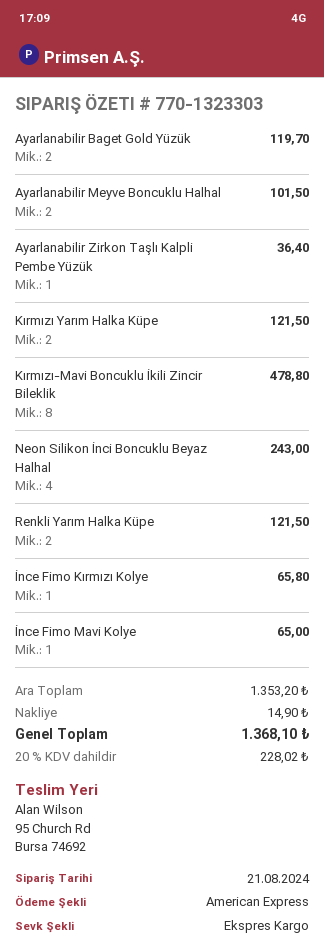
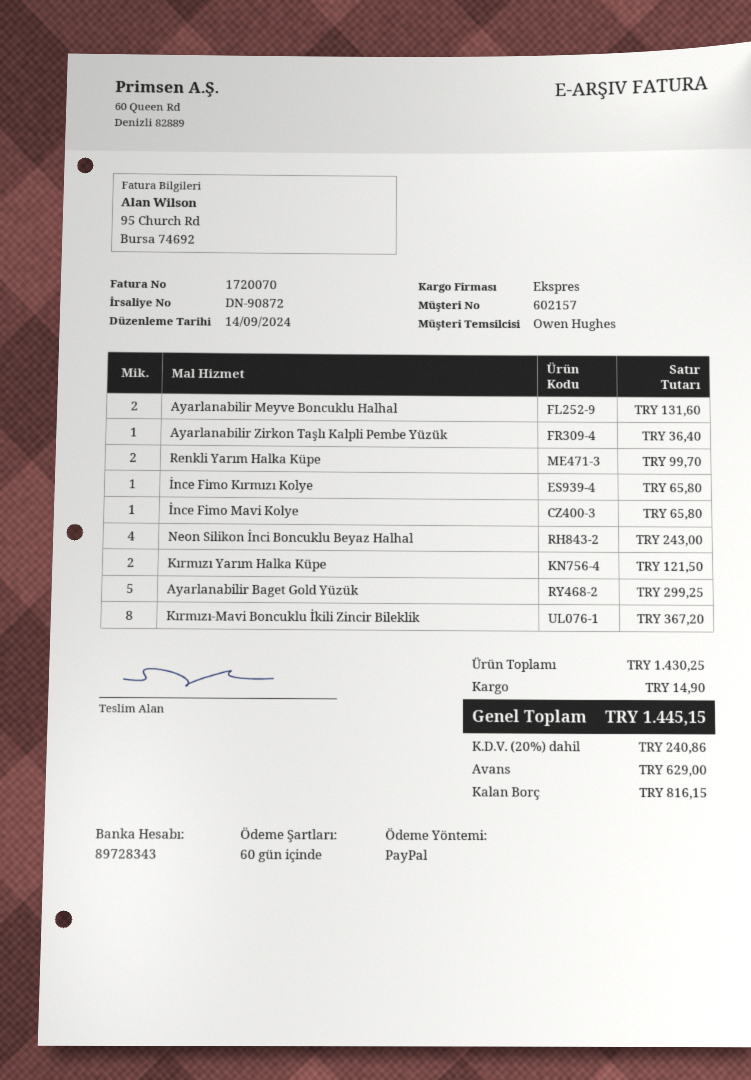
payment method: American Express -> PayPal
Ayarlanabilir Baget Gold Yüzük: 2 for 119.70 -> 5 for 299.25
Ayarlanabilir Meyve Boncuklu Halhal: 2 for 101.50 -> 2 for 131.60
Kırmızı-Mavi Boncuklu İkili Zincir Bileklik: 8 for 478.80 -> 8 for 367.20
Renkli Yarım Halka Küpe: 2 for 121.50 -> 2 for 99.70
İnce Fimo Mavi Kolye: 1 for 65.00 -> 1 for 65.80
subtotal: 1353.20 -> 1430.25
tax: 20% = 228.02 -> 20% = 240.86
total: 1368.10 -> 1445.15

